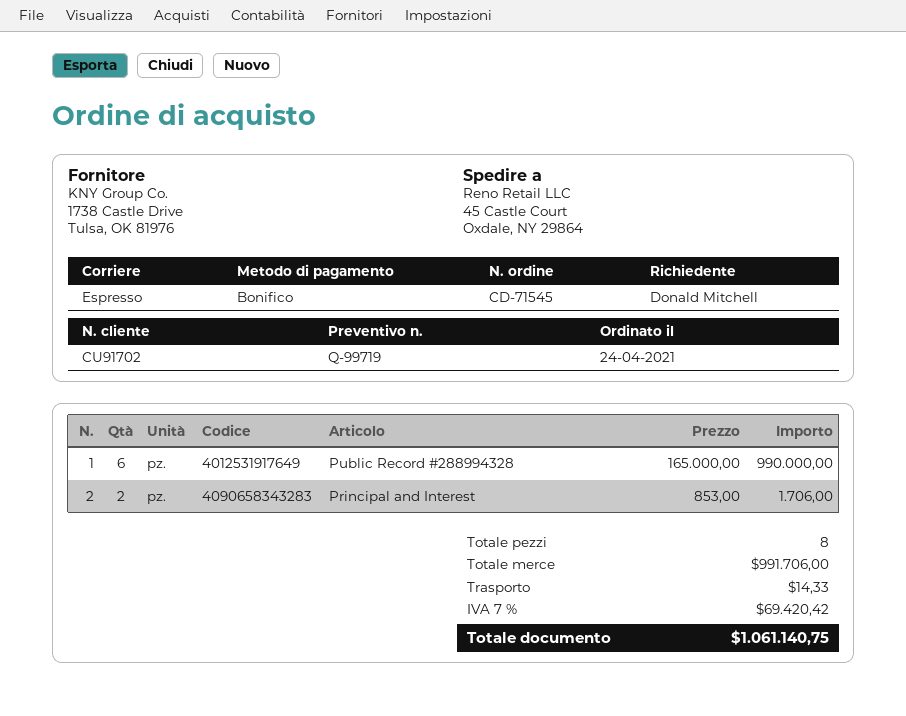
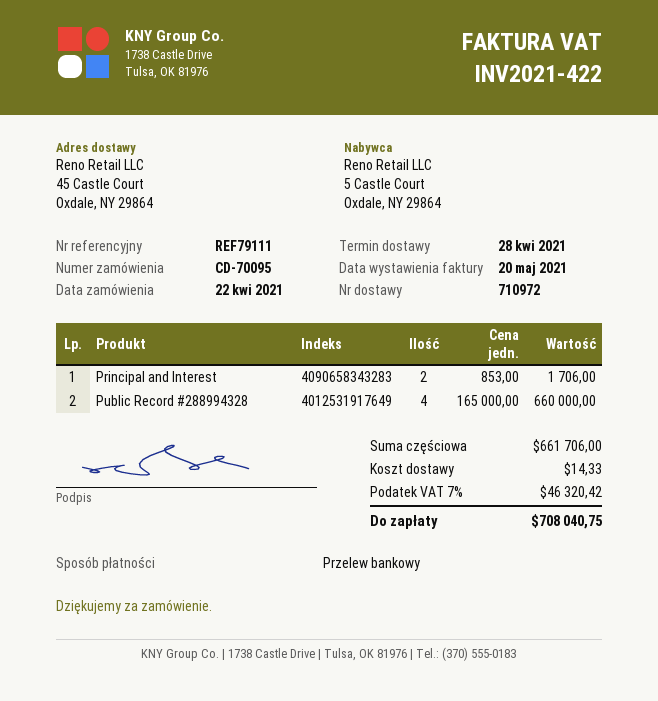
order number: CD-71545 -> CD-70095
order date: 2021-04-24 -> 2021-04-22
Public Record #288994328: 6 x 165000.00 = 990000.00 -> 4 x 165000.00 = 660000.00
subtotal: 991706.00 -> 661706.00
tax: 7% = 69420.42 -> 7% = 46320.42
total: 1061140.75 -> 708040.75

